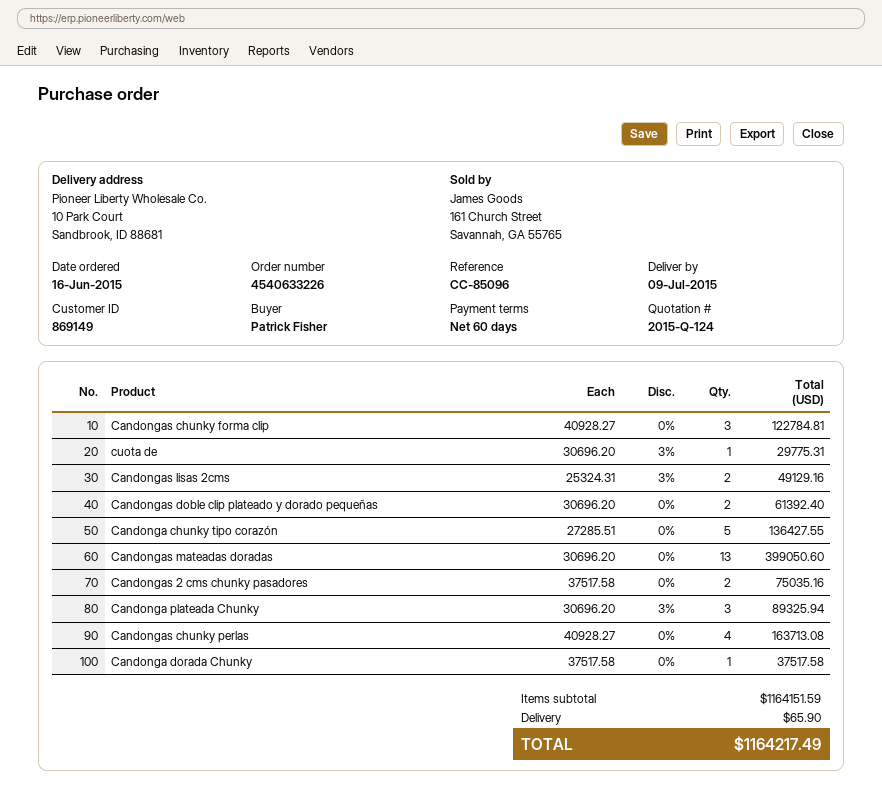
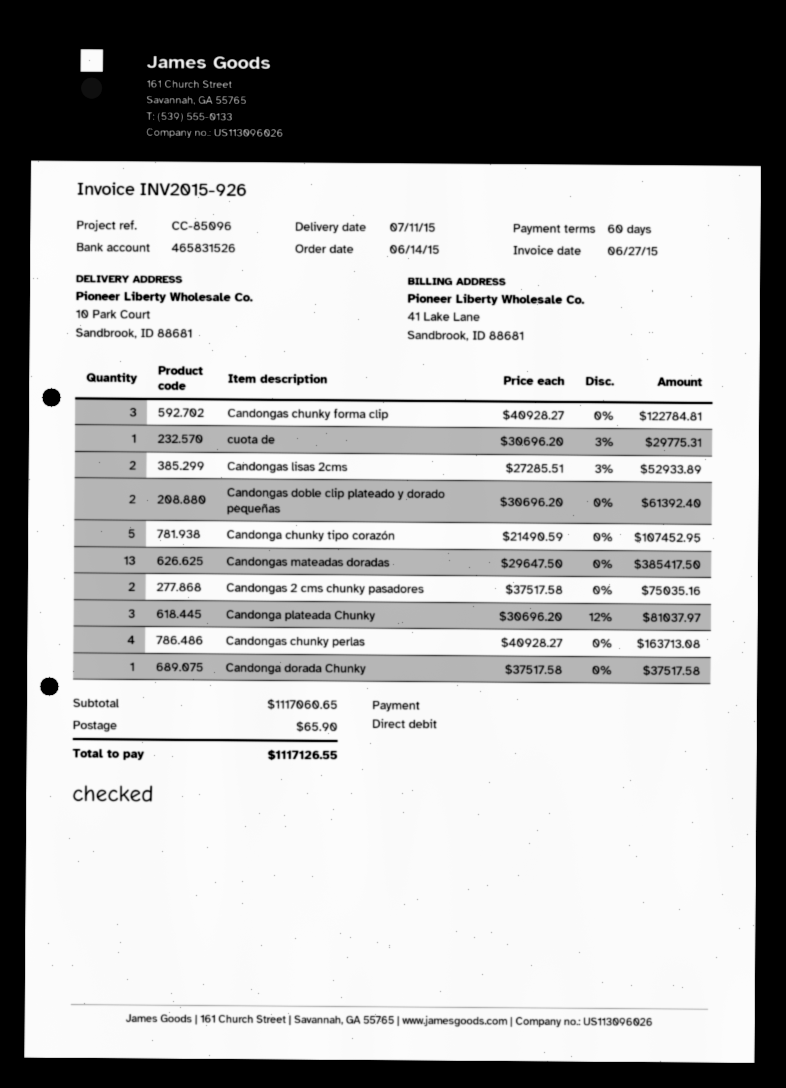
order date: 2015-06-16 -> 2015-06-14
delivery date: 2015-07-09 -> 2015-07-11
Candongas lisas 2cms: 2 x 25324.31 - 3% = 49129.16 -> 2 x 27285.51 - 3% = 52933.89
Candonga chunky tipo corazón: 5 x 27285.51 = 136427.55 -> 5 x 21490.59 = 107452.95
Candongas mateadas doradas: 13 x 30696.20 = 399050.60 -> 13 x 29647.50 = 385417.50
Candonga plateada Chunky: 3 x 30696.20 - 3% = 89325.94 -> 3 x 30696.20 - 12% = 81037.97
subtotal: 1164151.59 -> 1117060.65
total: 1164217.49 -> 1117126.55

